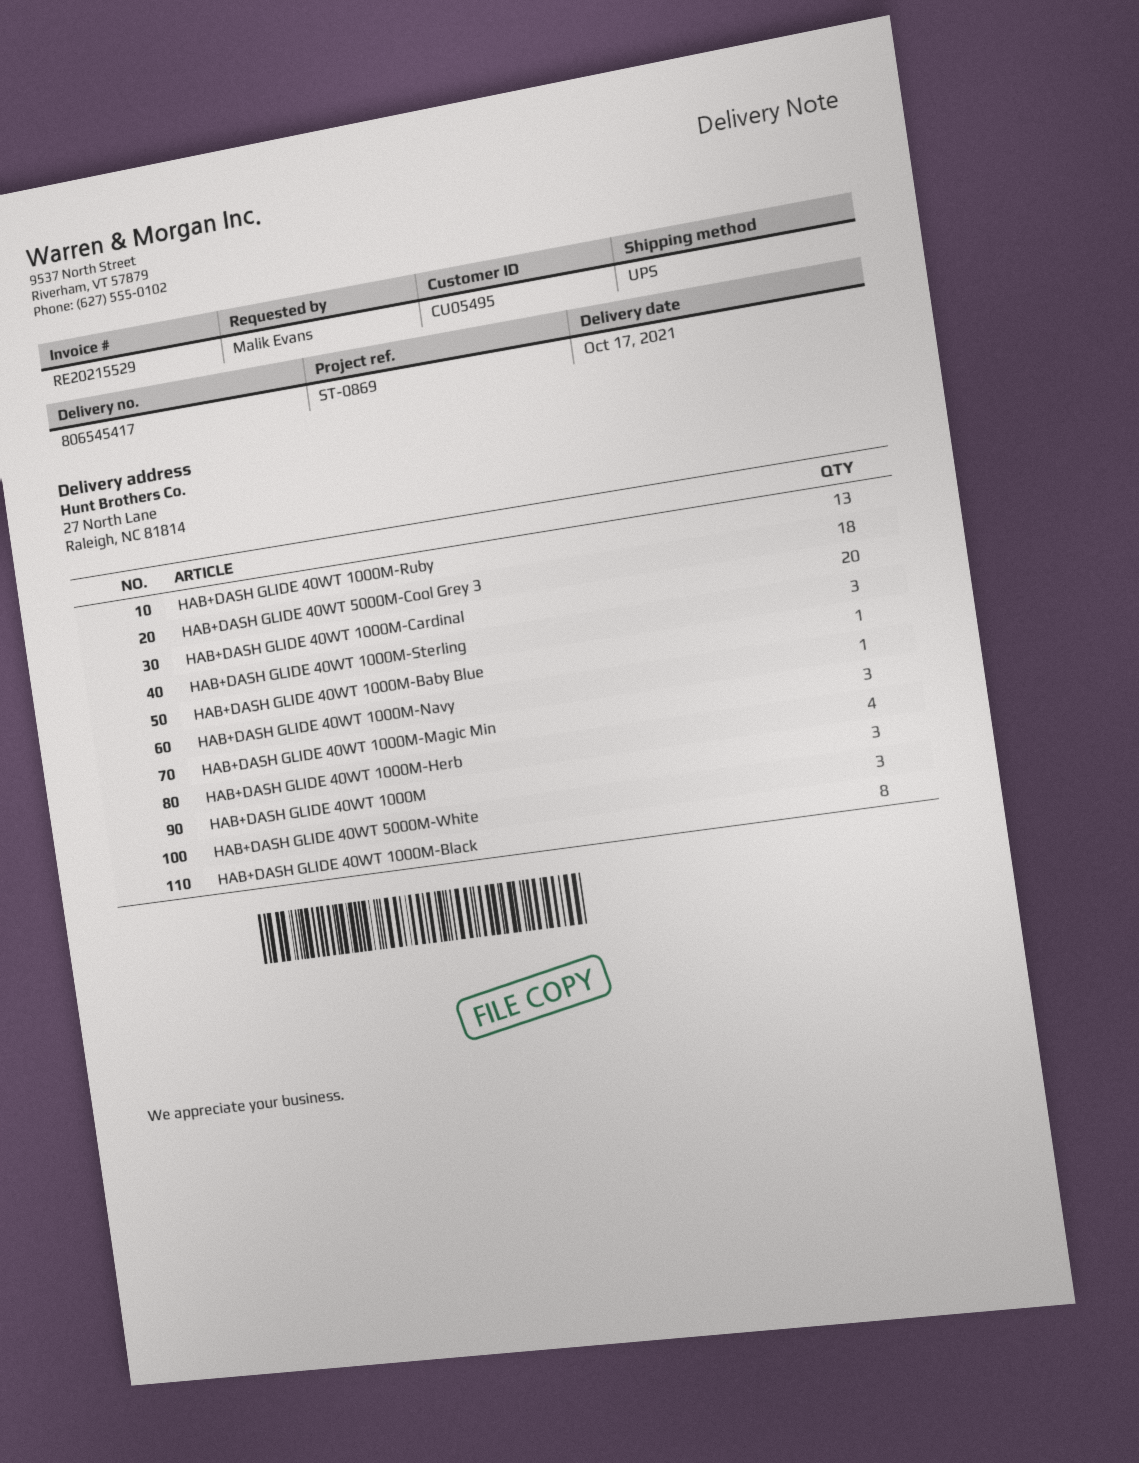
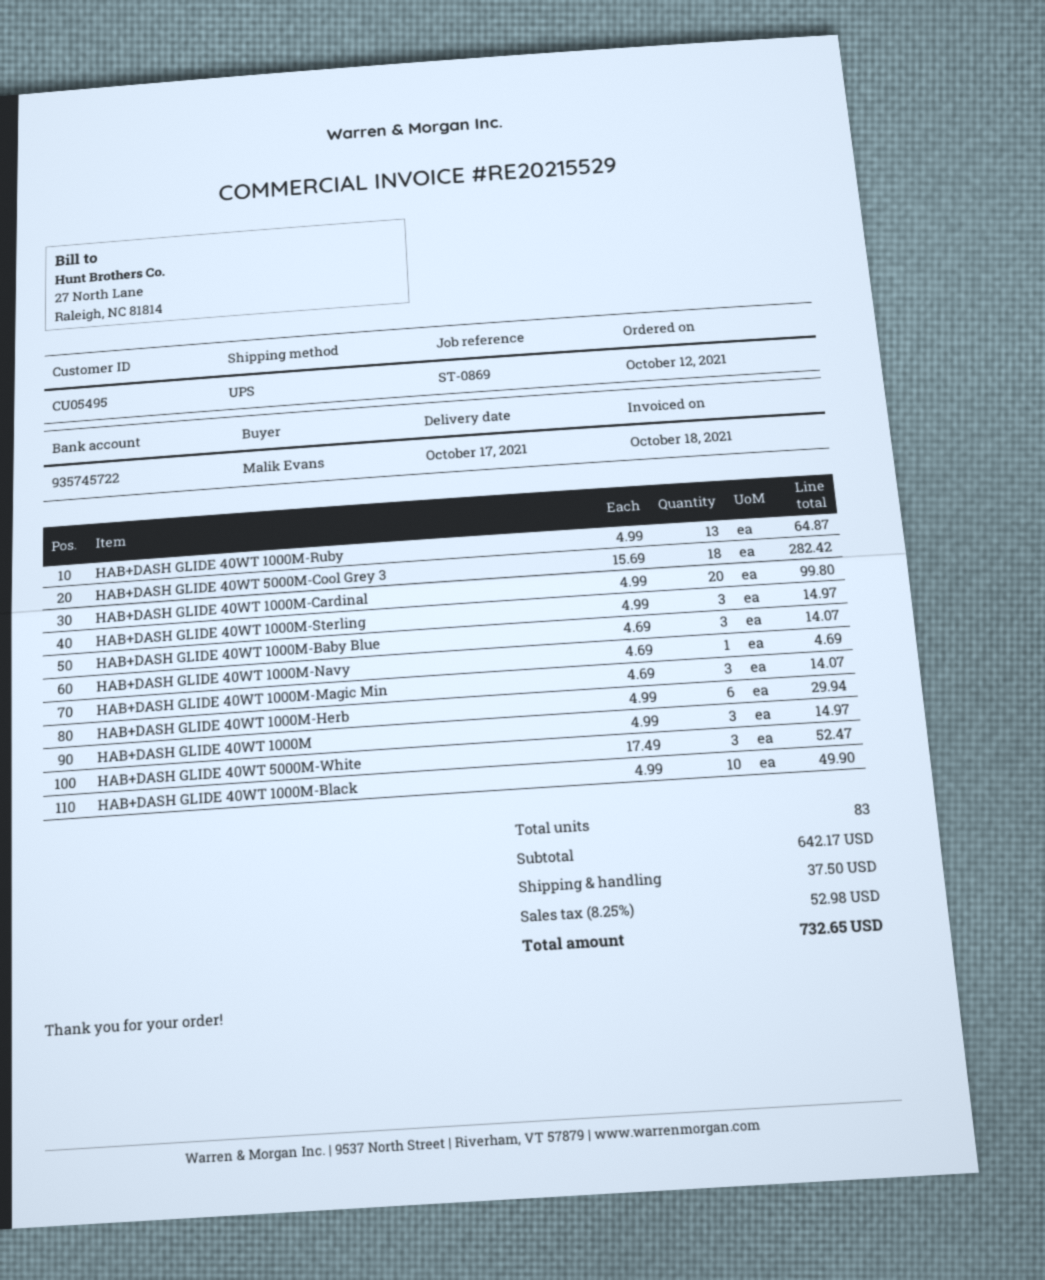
HAB+DASH GLIDE 40WT 1000M-Baby Blue: 1 -> 3
HAB+DASH GLIDE 40WT 1000M-Herb: 4 -> 6
HAB+DASH GLIDE 40WT 1000M-Black: 8 -> 10

